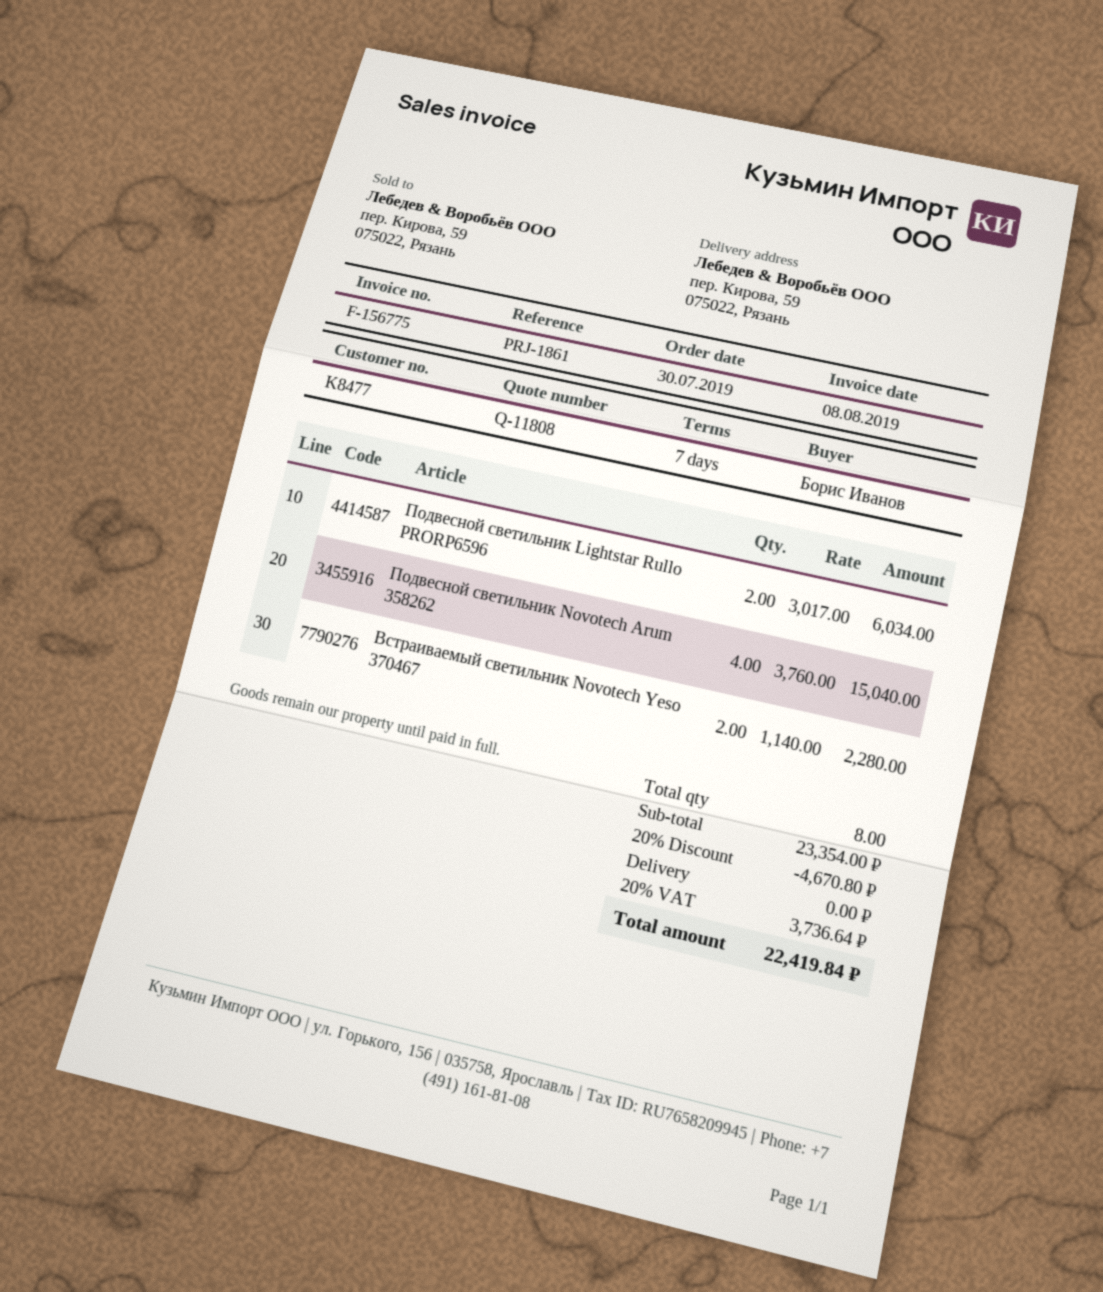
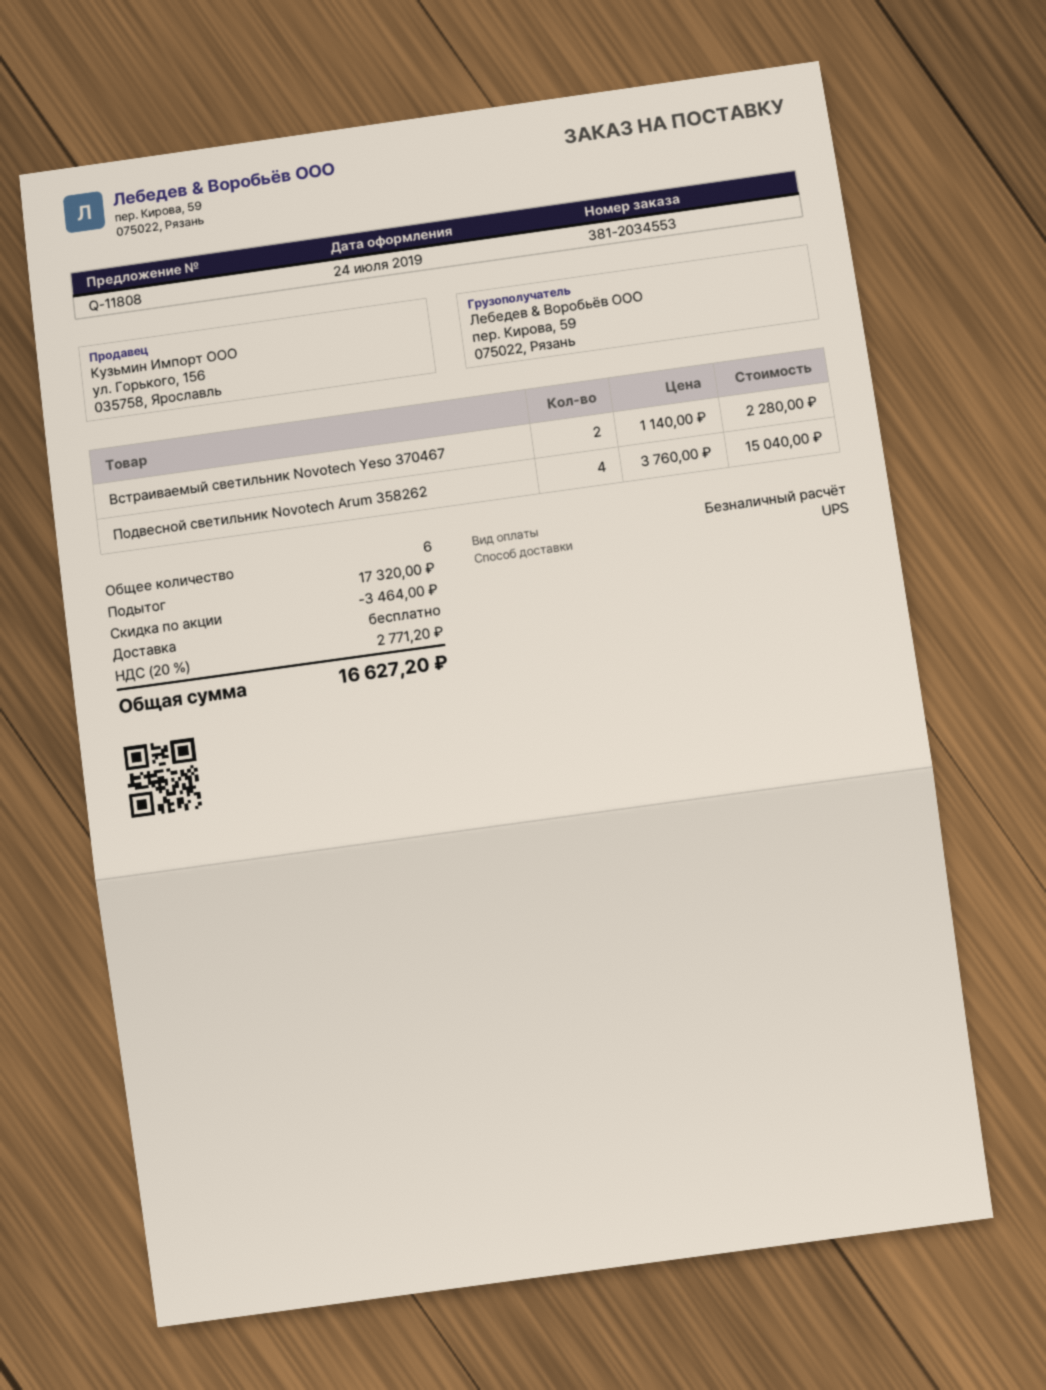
order date: 2019-07-30 -> 2019-07-24
Подвесной светильник Lightstar Rullo PRORP6596: 2 x 3017.00 = 6034.00 -> none
total quantity: 8 -> 6
subtotal: 23354.00 -> 17320.00
discount: 4670.80 -> 3464.00
tax: 20% = 3736.64 -> 20% = 2771.20
total: 22419.84 -> 16627.20

